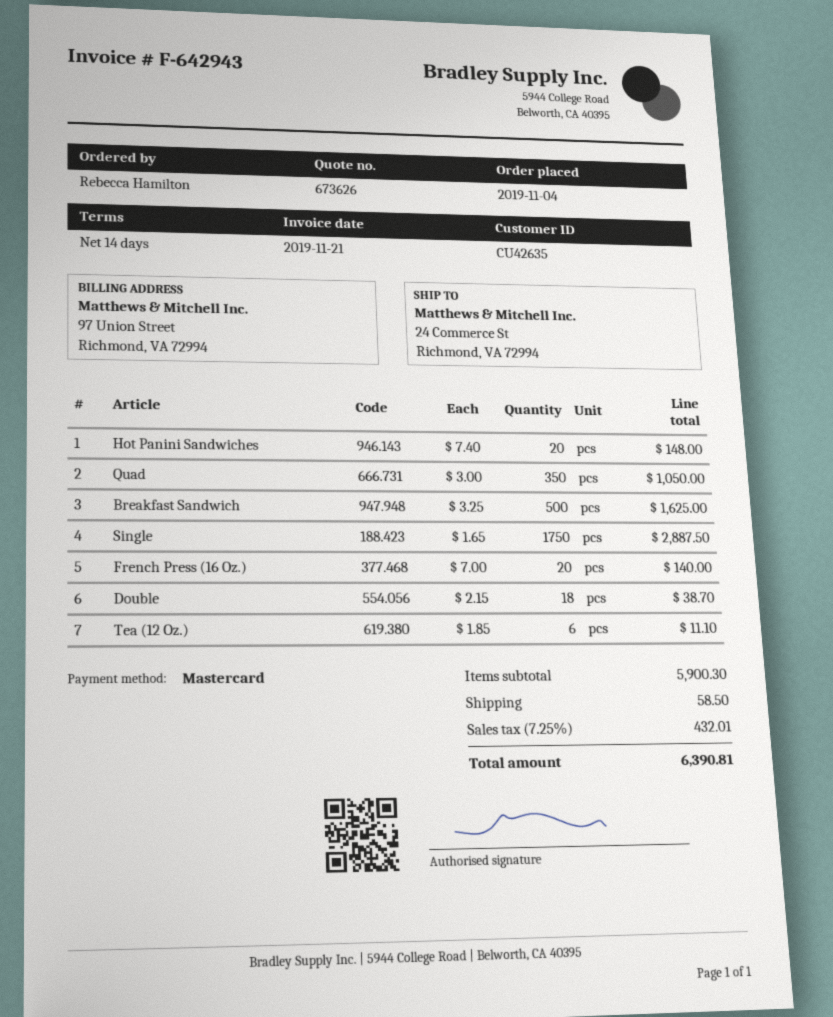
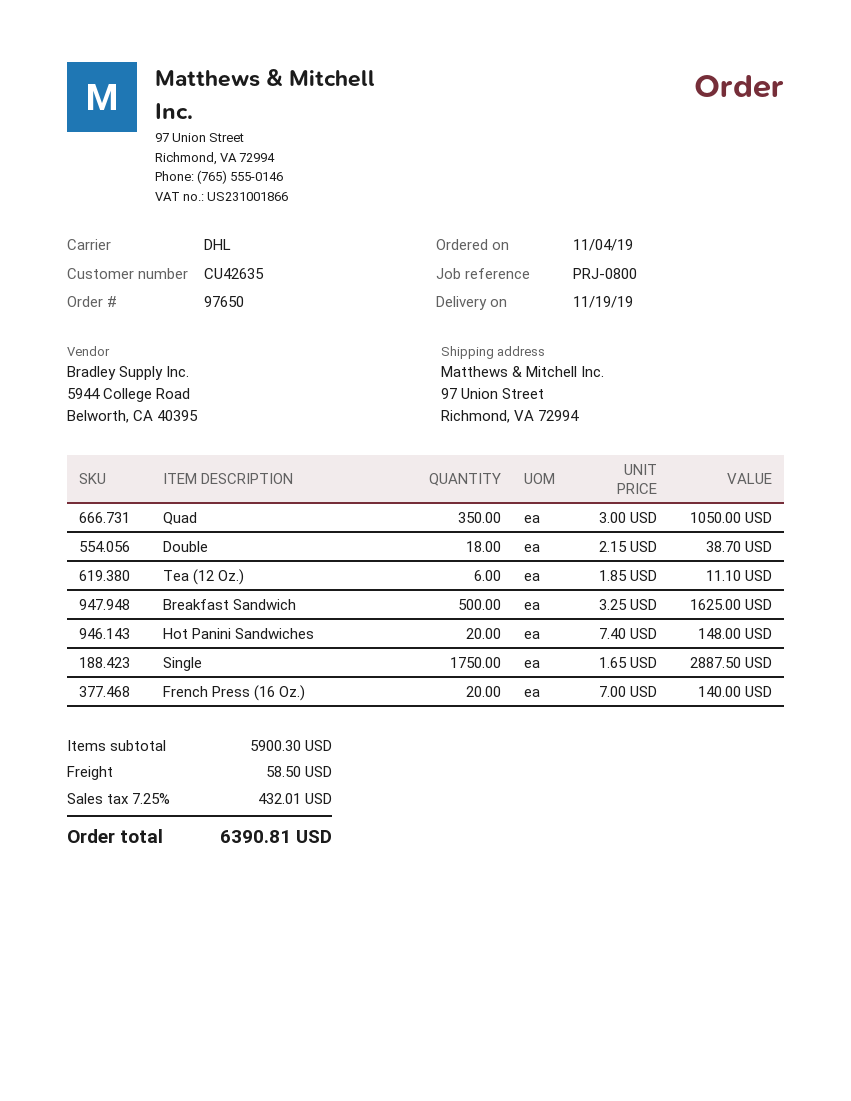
ship to: 24 Commerce St, Richmond, VA 72994 -> 97 Union Street, Richmond, VA 72994

